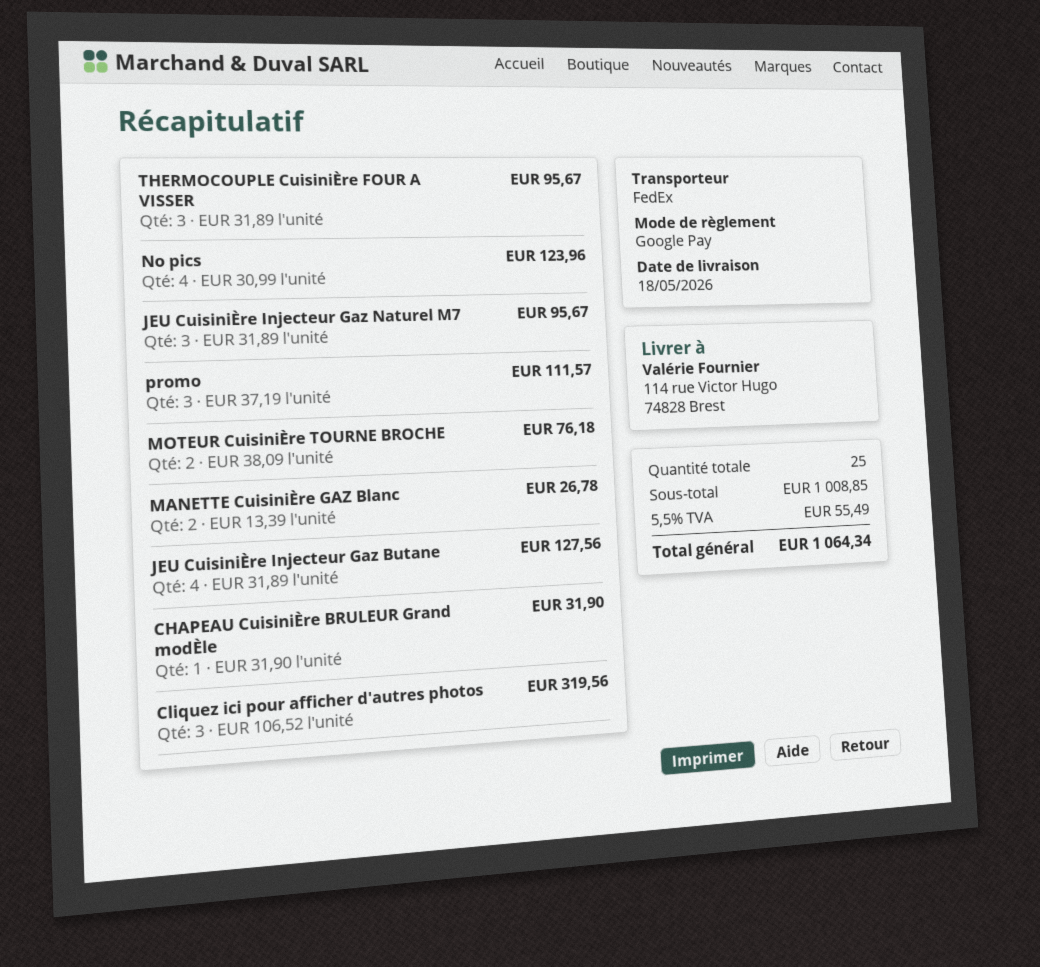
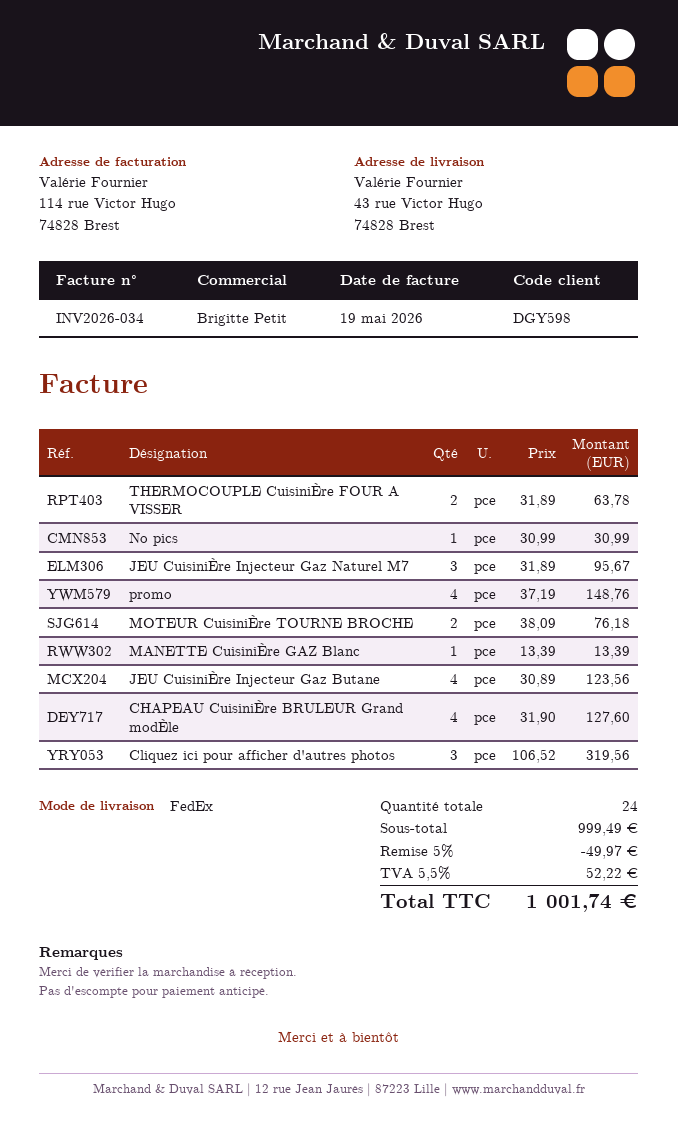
ship to: 114 rue Victor Hugo, 74828 Brest -> 43 rue Victor Hugo, 74828 Brest
THERMOCOUPLE CuisiniÈre FOUR A VISSER: 3 x 31.89 = 95.67 -> 2 x 31.89 = 63.78
No pics: 4 x 30.99 = 123.96 -> 1 x 30.99 = 30.99
promo: 3 x 37.19 = 111.57 -> 4 x 37.19 = 148.76
MANETTE CuisiniÈre GAZ Blanc: 2 x 13.39 = 26.78 -> 1 x 13.39 = 13.39
JEU CuisiniÈre Injecteur Gaz Butane: 4 x 31.89 = 127.56 -> 4 x 30.89 = 123.56
CHAPEAU CuisiniÈre BRULEUR Grand modÈle: 1 x 31.90 = 31.90 -> 4 x 31.90 = 127.60
total quantity: 25 -> 24
subtotal: 1008.85 -> 999.49
discount: none -> 5% = 49.97
tax: 5.5% = 55.49 -> 5.5% = 52.22
total: 1064.34 -> 1001.74

